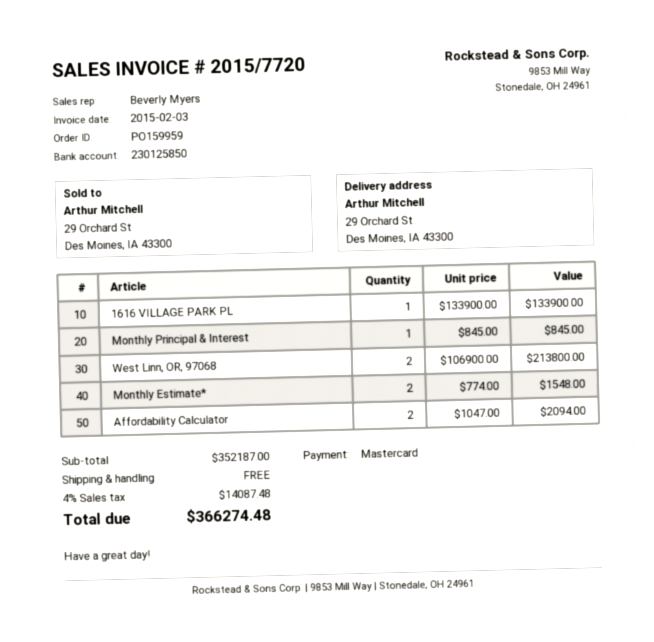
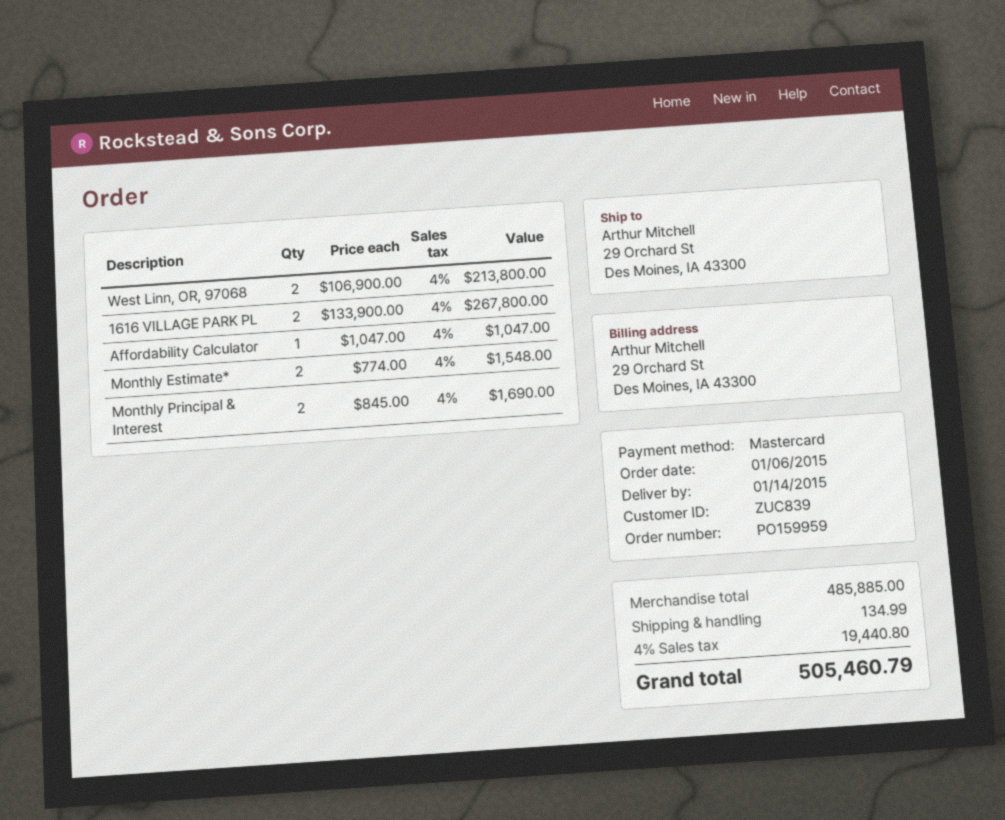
1616 VILLAGE PARK PL: 1 x 133900.00 = 133900.00 -> 2 x 133900.00 = 267800.00
Monthly Principal & Interest: 1 x 845.00 = 845.00 -> 2 x 845.00 = 1690.00
Affordability Calculator: 2 x 1047.00 = 2094.00 -> 1 x 1047.00 = 1047.00
subtotal: 352187.00 -> 485885.00
shipping: 0.00 -> 134.99
tax: 4% = 14087.48 -> 4% = 19440.80
total: 366274.48 -> 505460.79

